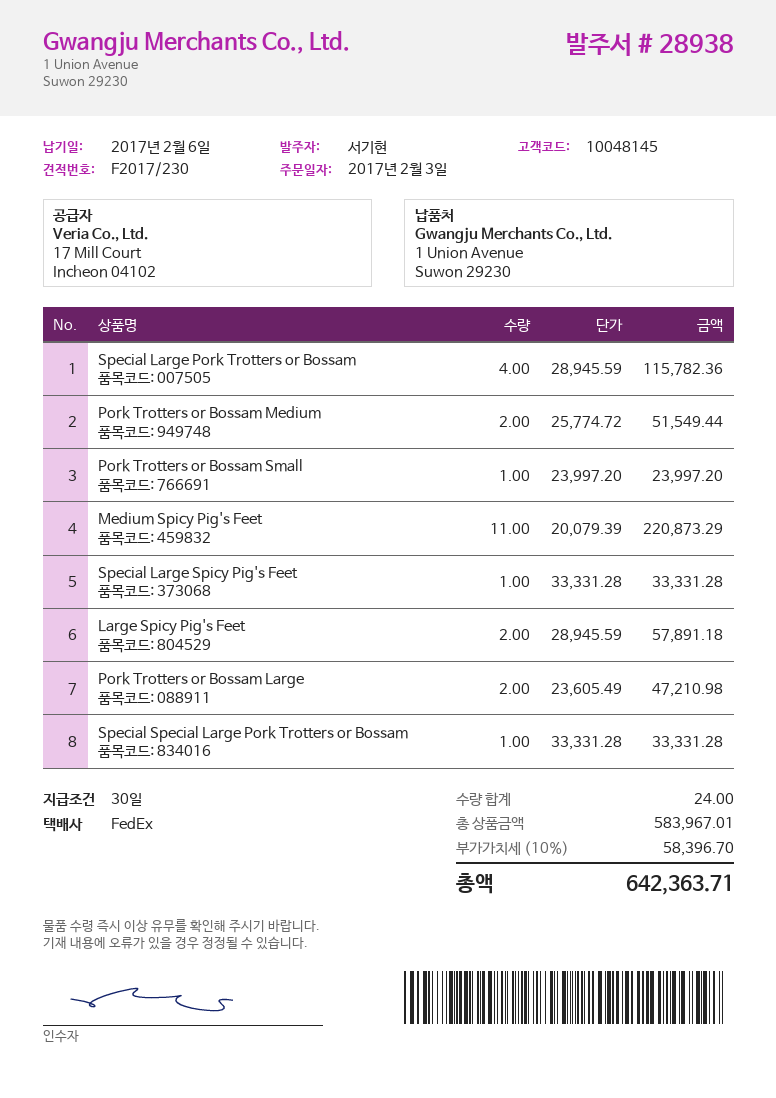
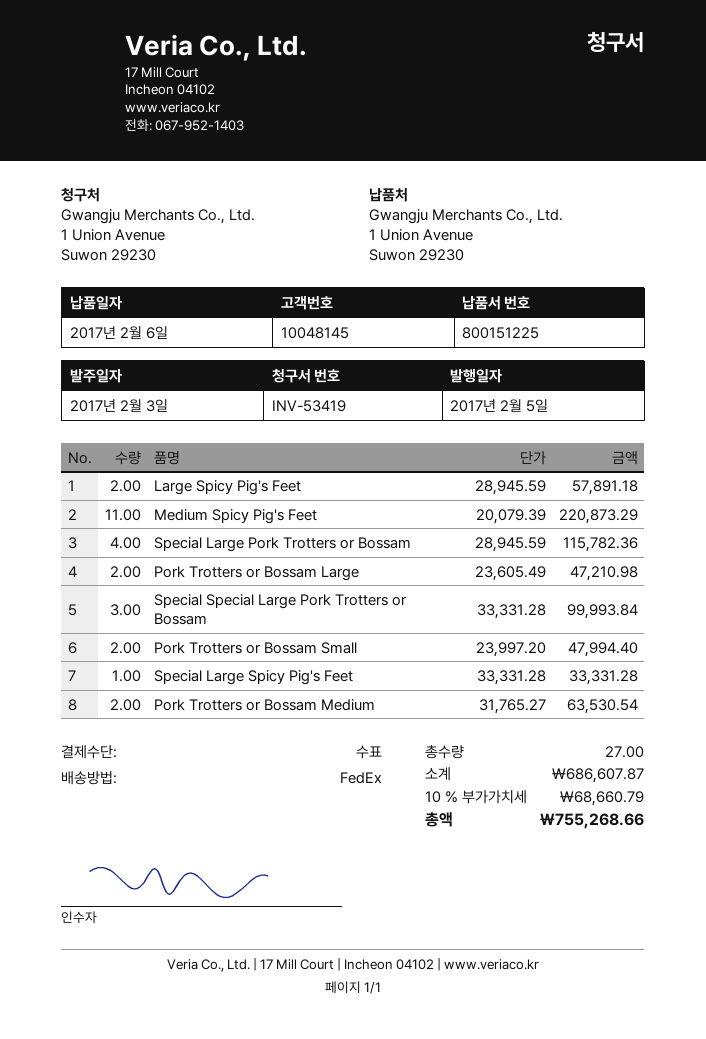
Pork Trotters or Bossam Medium: 2 x 25774.72 = 51549.44 -> 2 x 31765.27 = 63530.54
Pork Trotters or Bossam Small: 1 x 23997.20 = 23997.20 -> 2 x 23997.20 = 47994.40
Special Special Large Pork Trotters or Bossam: 1 x 33331.28 = 33331.28 -> 3 x 33331.28 = 99993.84
total quantity: 24 -> 27
subtotal: 583967.01 -> 686607.87
tax: 10% = 58396.70 -> 10% = 68660.79
total: 642363.71 -> 755268.66

